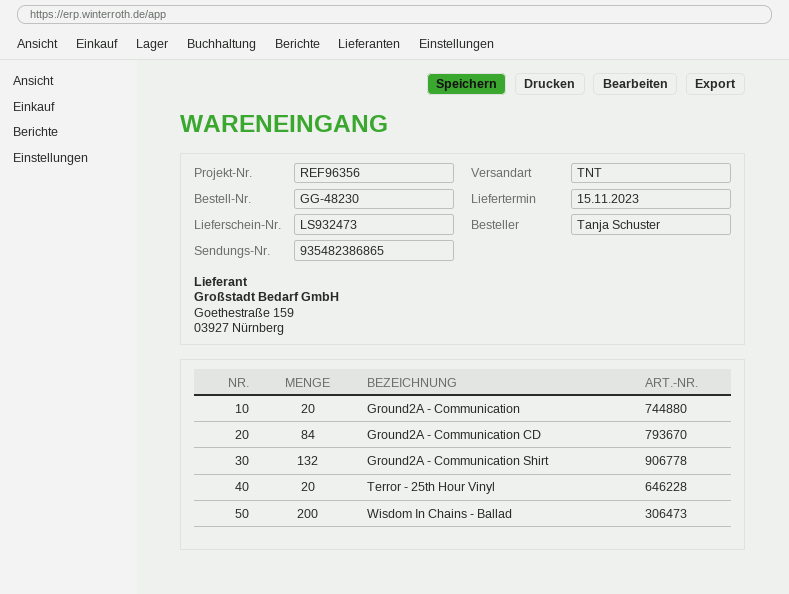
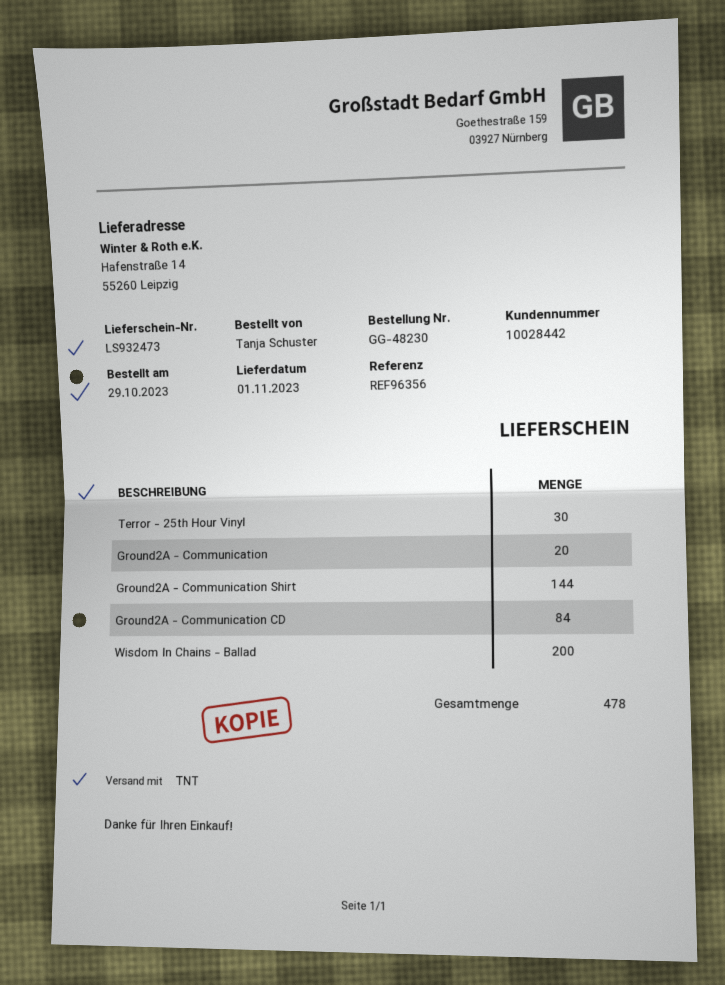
delivery date: 2023-11-15 -> 2023-11-01
Ground2A - Communication Shirt: 132 -> 144
Terror - 25th Hour Vinyl: 20 -> 30

